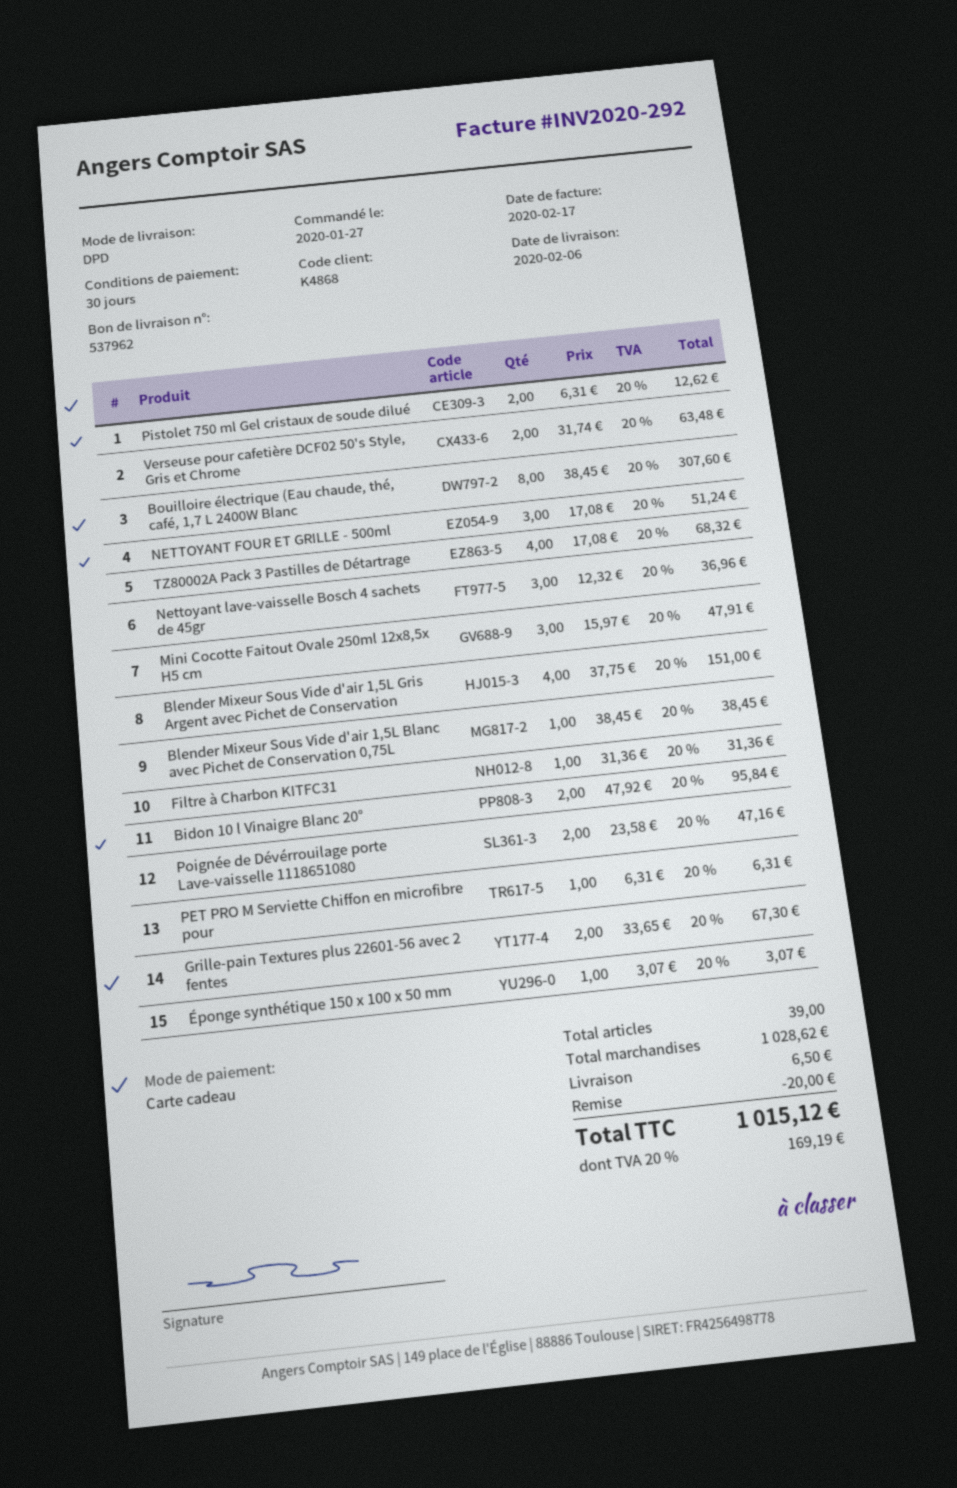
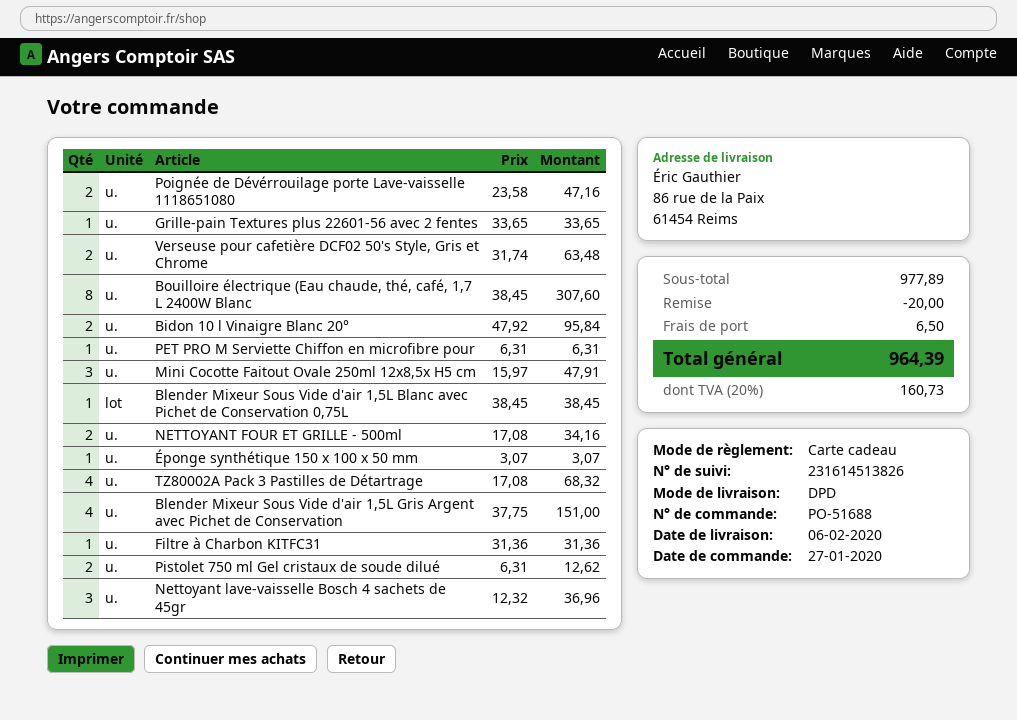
NETTOYANT FOUR ET GRILLE - 500ml: 3 x 17.08 = 51.24 -> 2 x 17.08 = 34.16
Grille-pain Textures plus 22601-56 avec 2 fentes: 2 x 33.65 = 67.30 -> 1 x 33.65 = 33.65
subtotal: 1028.62 -> 977.89
tax: 20% = 169.19 -> 20% = 160.73
total: 1015.12 -> 964.39

